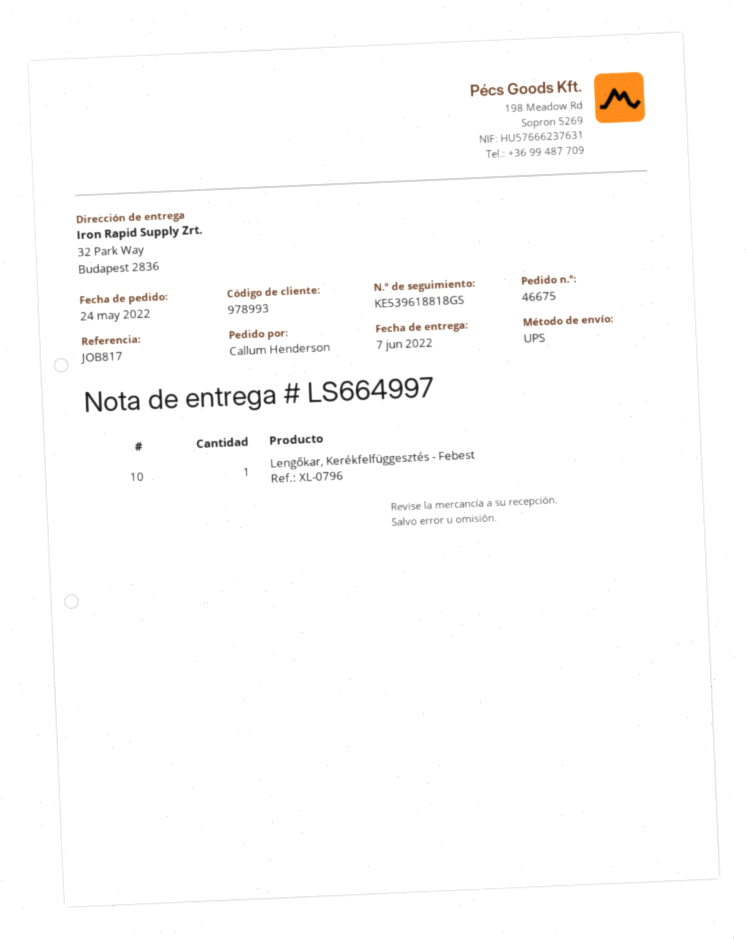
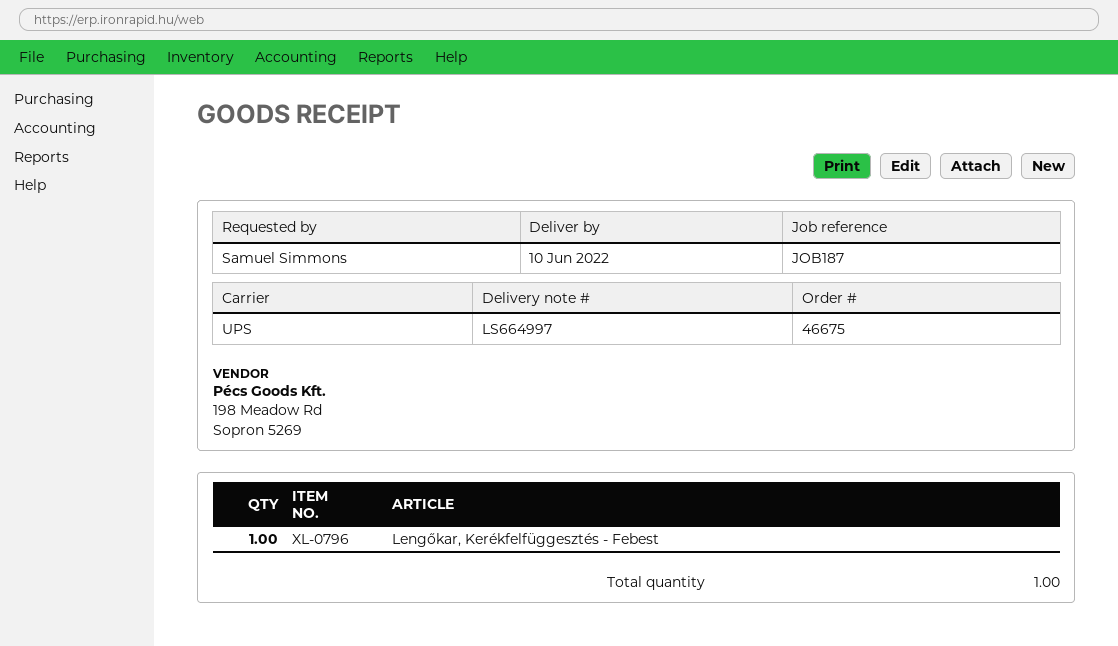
delivery date: 2022-06-07 -> 2022-06-10
reference: JOB817 -> JOB187
ordered by: Callum Henderson -> Samuel Simmons

